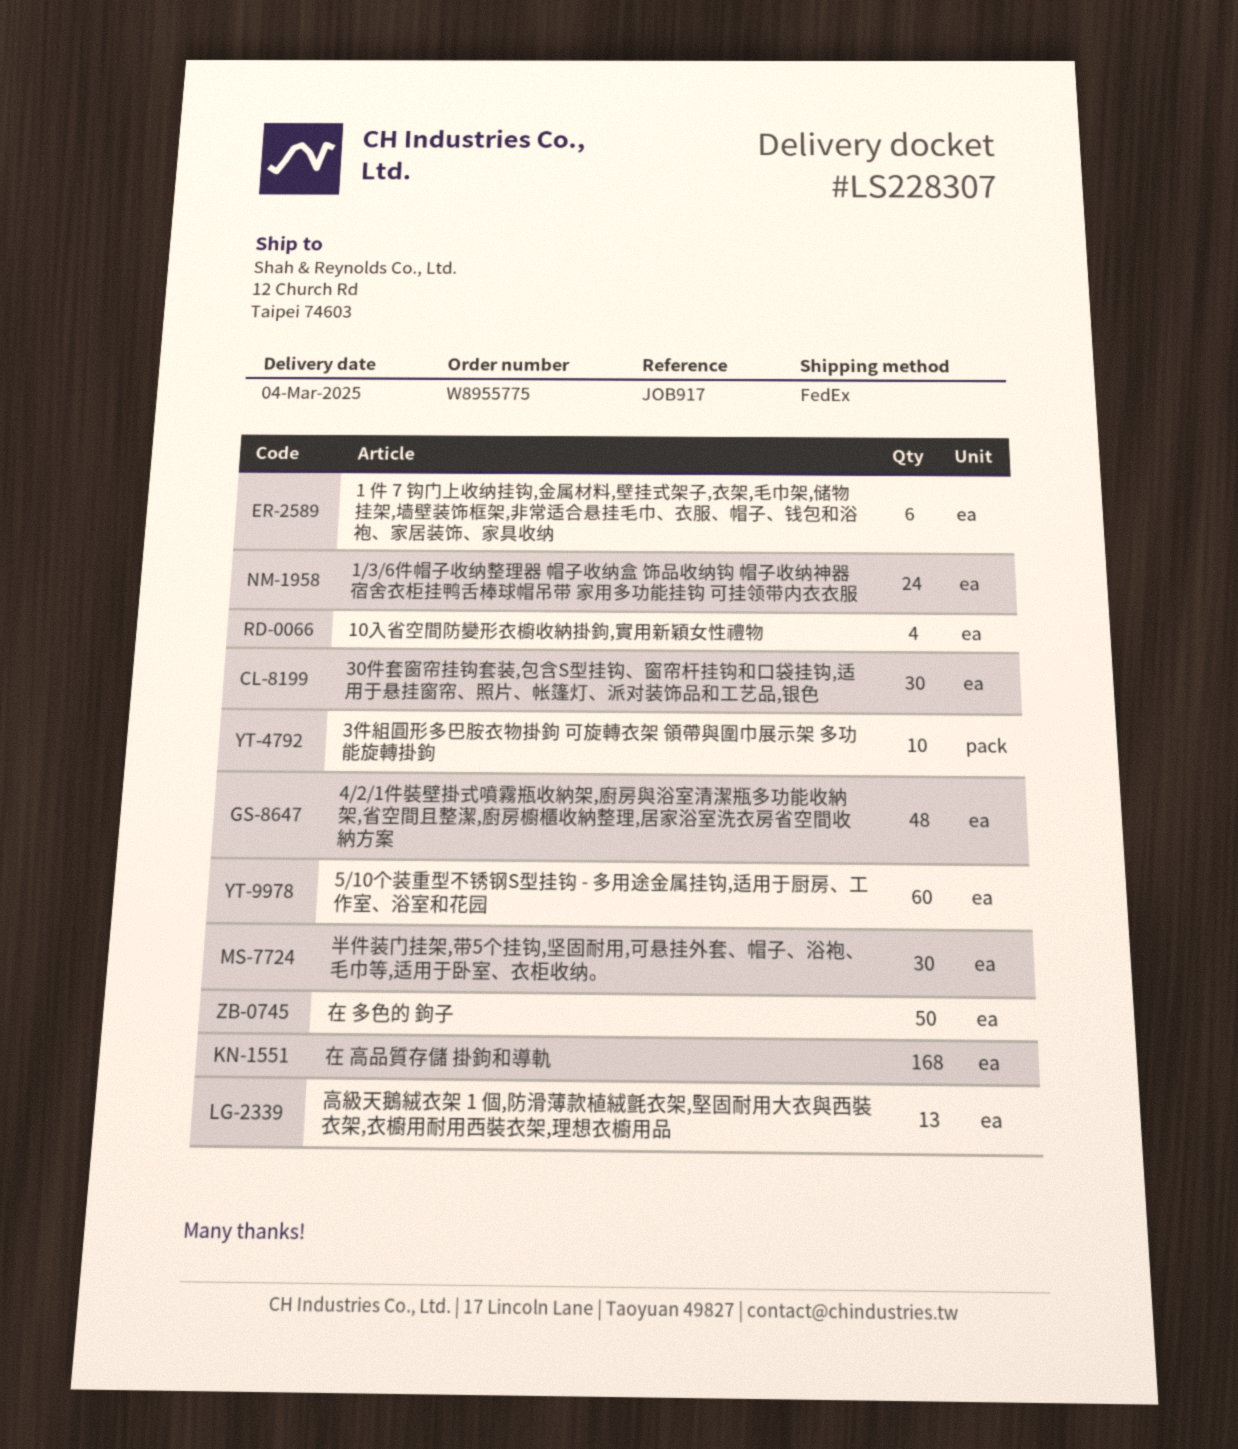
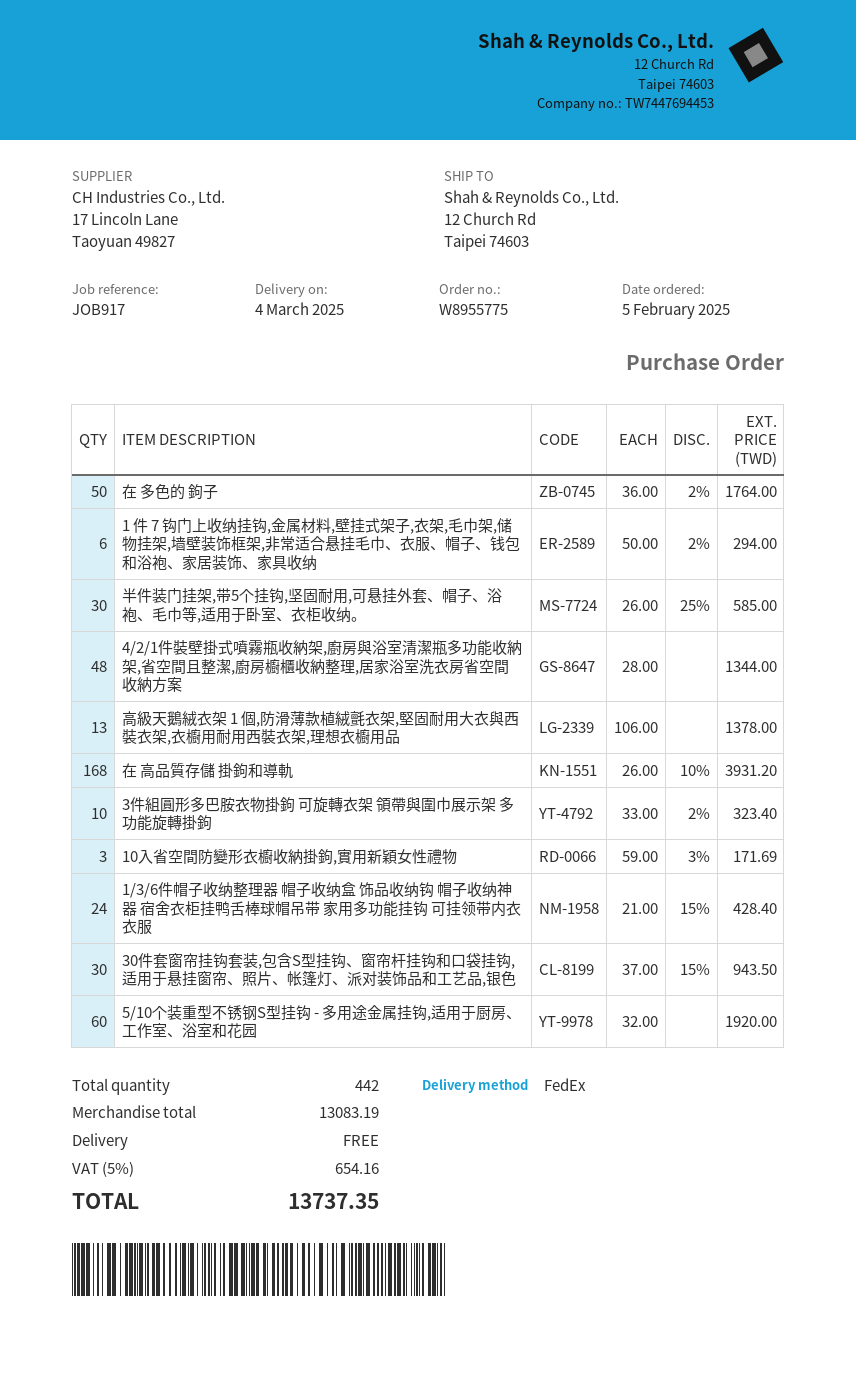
10入省空間防變形衣櫥收納掛鉤,實用新穎女性禮物: 4 -> 3

